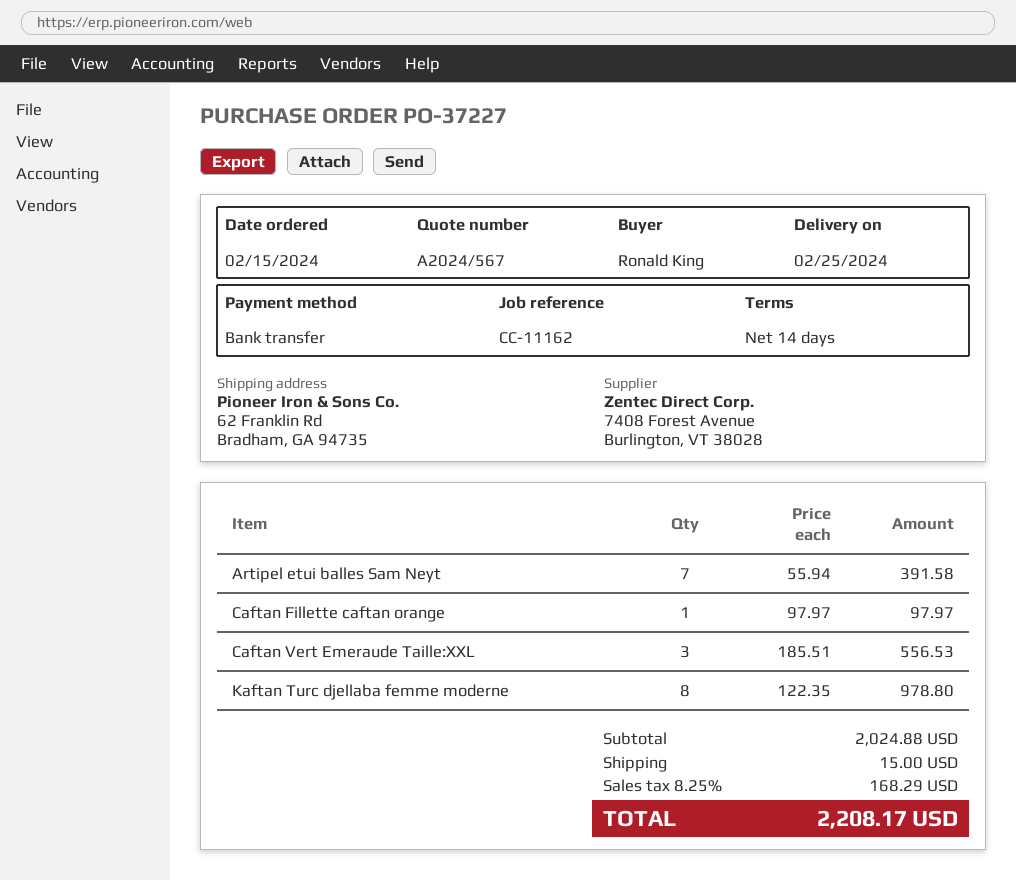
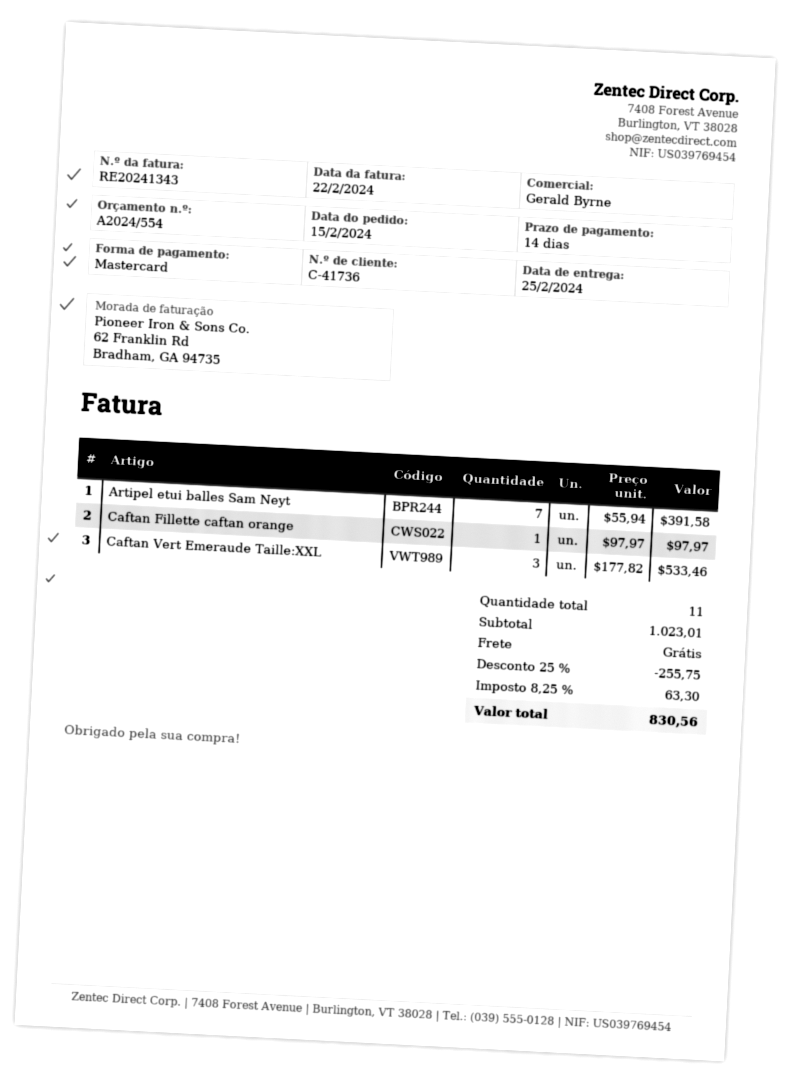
quote number: A2024/567 -> A2024/554
payment method: bank transfer -> Mastercard
Caftan Vert Emeraude Taille:XXL: 3 x 185.51 = 556.53 -> 3 x 177.82 = 533.46
Kaftan Turc djellaba femme moderne: 8 x 122.35 = 978.80 -> none
subtotal: 2024.88 -> 1023.01
discount: none -> 25% = 255.75
shipping: 15.00 -> 0.00
tax: 8.25% = 168.29 -> 8.25% = 63.30
total: 2208.17 -> 830.56

